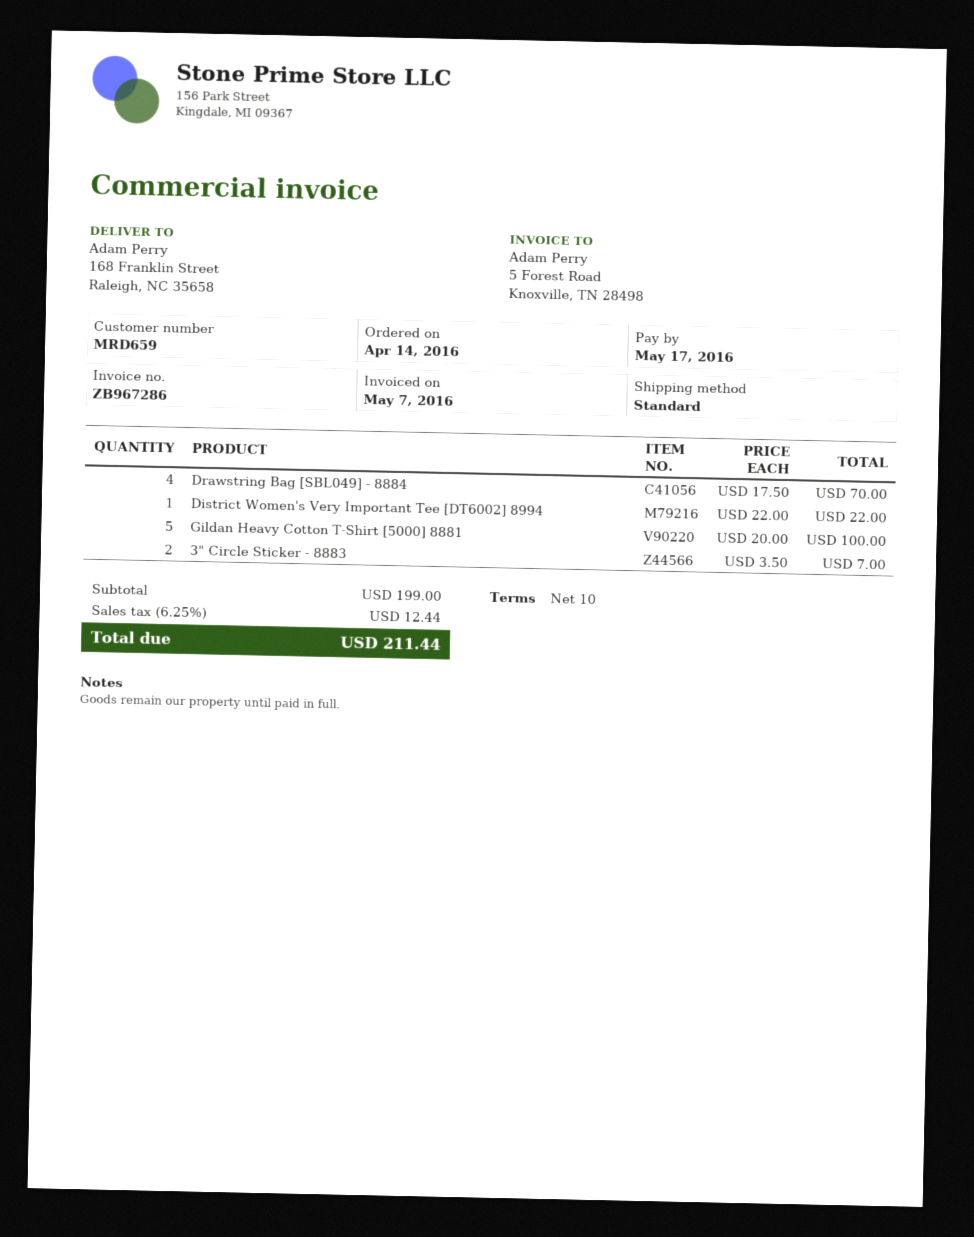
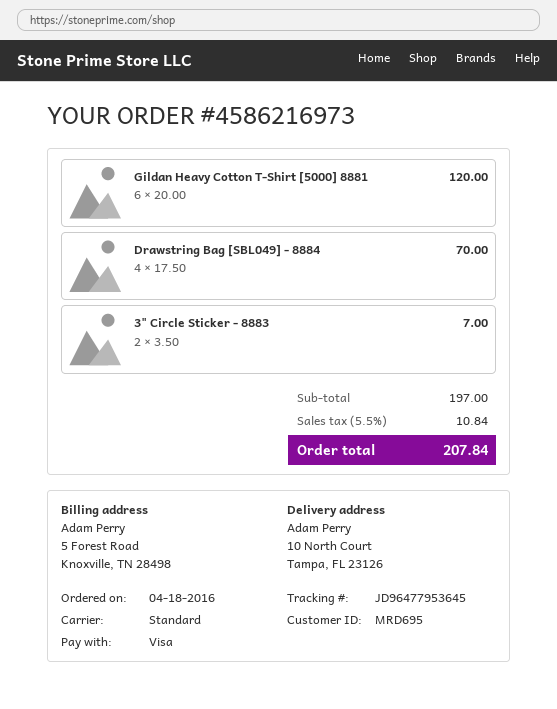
order date: 2016-04-14 -> 2016-04-18
customer number: MRD659 -> MRD695
ship to: 168 Franklin Street, Raleigh, NC 35658 -> 10 North Court, Tampa, FL 23126
District Women's Very Important Tee [DT6002] 8994: 1 x 22.00 = 22.00 -> none
Gildan Heavy Cotton T-Shirt [5000] 8881: 5 x 20.00 = 100.00 -> 6 x 20.00 = 120.00
subtotal: 199.00 -> 197.00
tax: 6.25% = 12.44 -> 5.5% = 10.84
total: 211.44 -> 207.84

